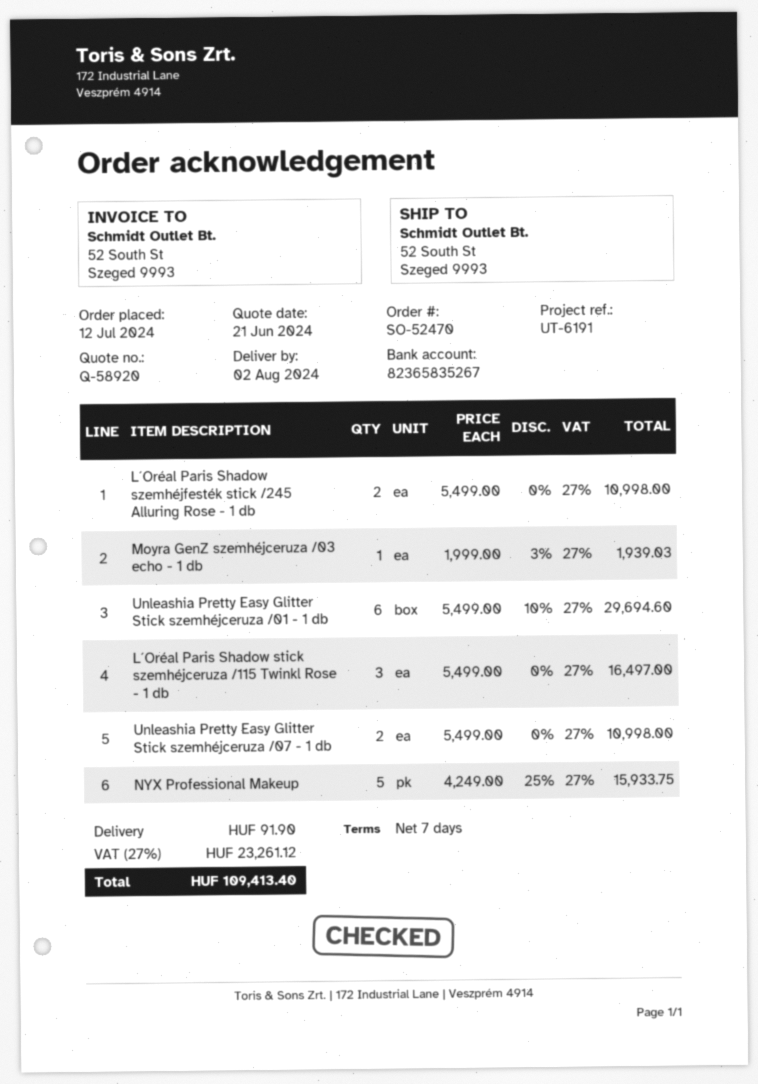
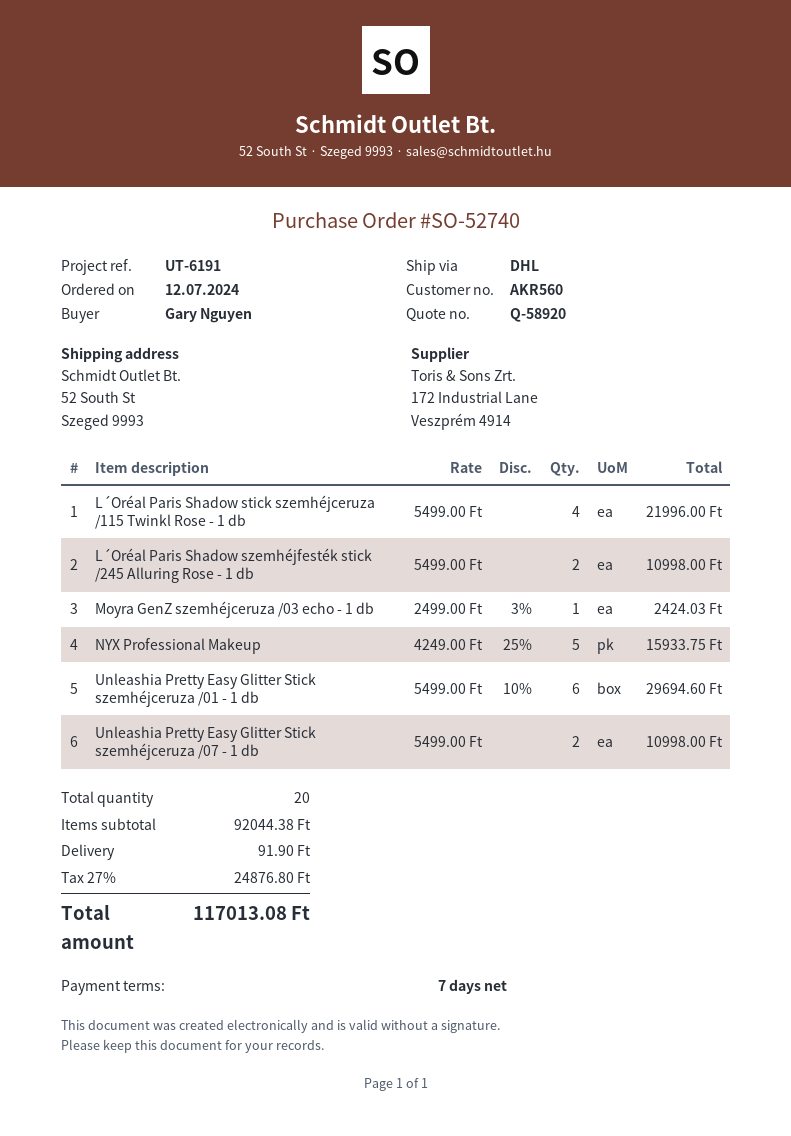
order number: SO-52470 -> SO-52740
Moyra GenZ szemhéjceruza /03 echo - 1 db: 1 x 1999.00 - 3% = 1939.03 -> 1 x 2499.00 - 3% = 2424.03
L´Oréal Paris Shadow stick szemhéjceruza /115 Twinkl Rose - 1 db: 3 x 5499.00 = 16497.00 -> 4 x 5499.00 = 21996.00
tax: 27% = 23261.12 -> 27% = 24876.80
total: 109413.40 -> 117013.08

